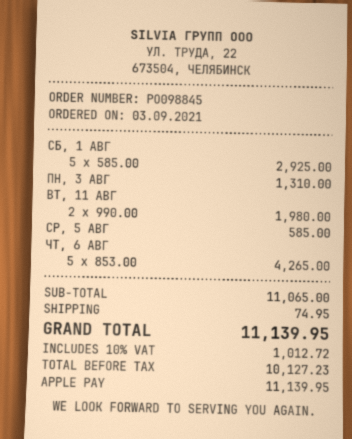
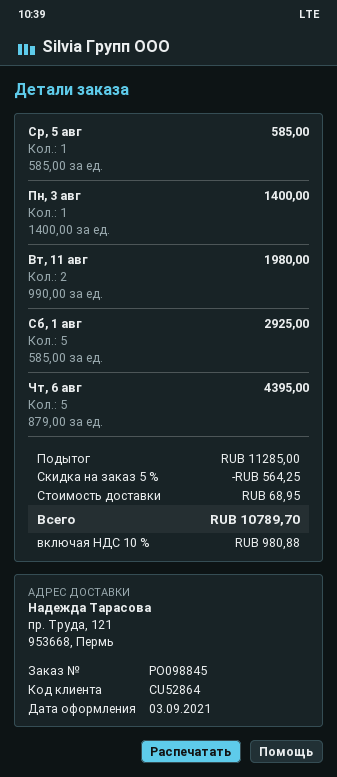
ПН, 3 АВГ: 1 x 1310.00 = 1310.00 -> 1 x 1400.00 = 1400.00
ЧТ, 6 АВГ: 5 x 853.00 = 4265.00 -> 5 x 879.00 = 4395.00
subtotal: 11065.00 -> 11285.00
discount: none -> 5% = 564.25
shipping: 74.95 -> 68.95
tax: 10% = 1012.72 -> 10% = 980.88
total: 11139.95 -> 10789.70

